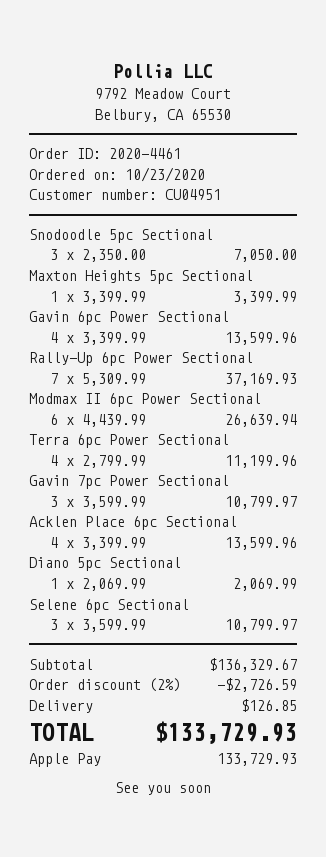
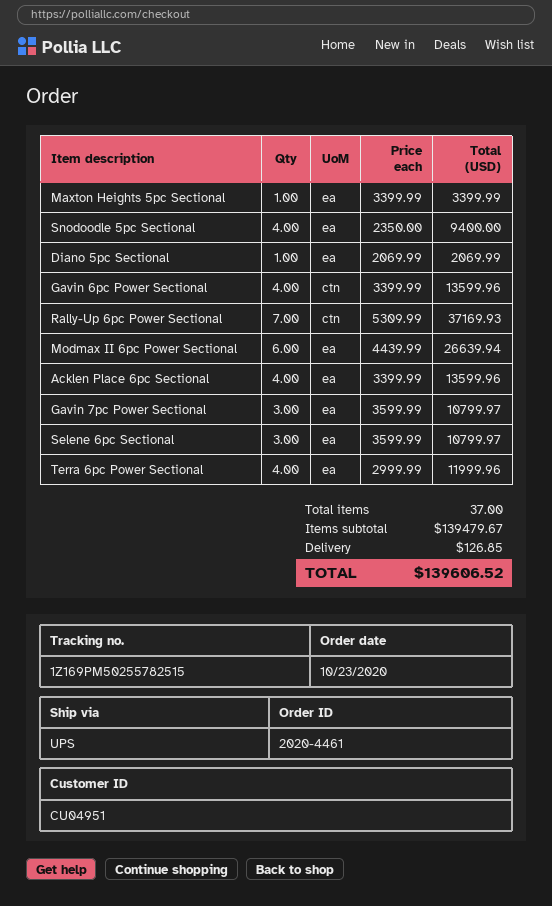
Snodoodle 5pc Sectional: 3 x 2350.00 = 7050.00 -> 4 x 2350.00 = 9400.00
Terra 6pc Power Sectional: 4 x 2799.99 = 11199.96 -> 4 x 2999.99 = 11999.96
subtotal: 136329.67 -> 139479.67
discount: 2% = 2726.59 -> none
total: 133729.93 -> 139606.52

